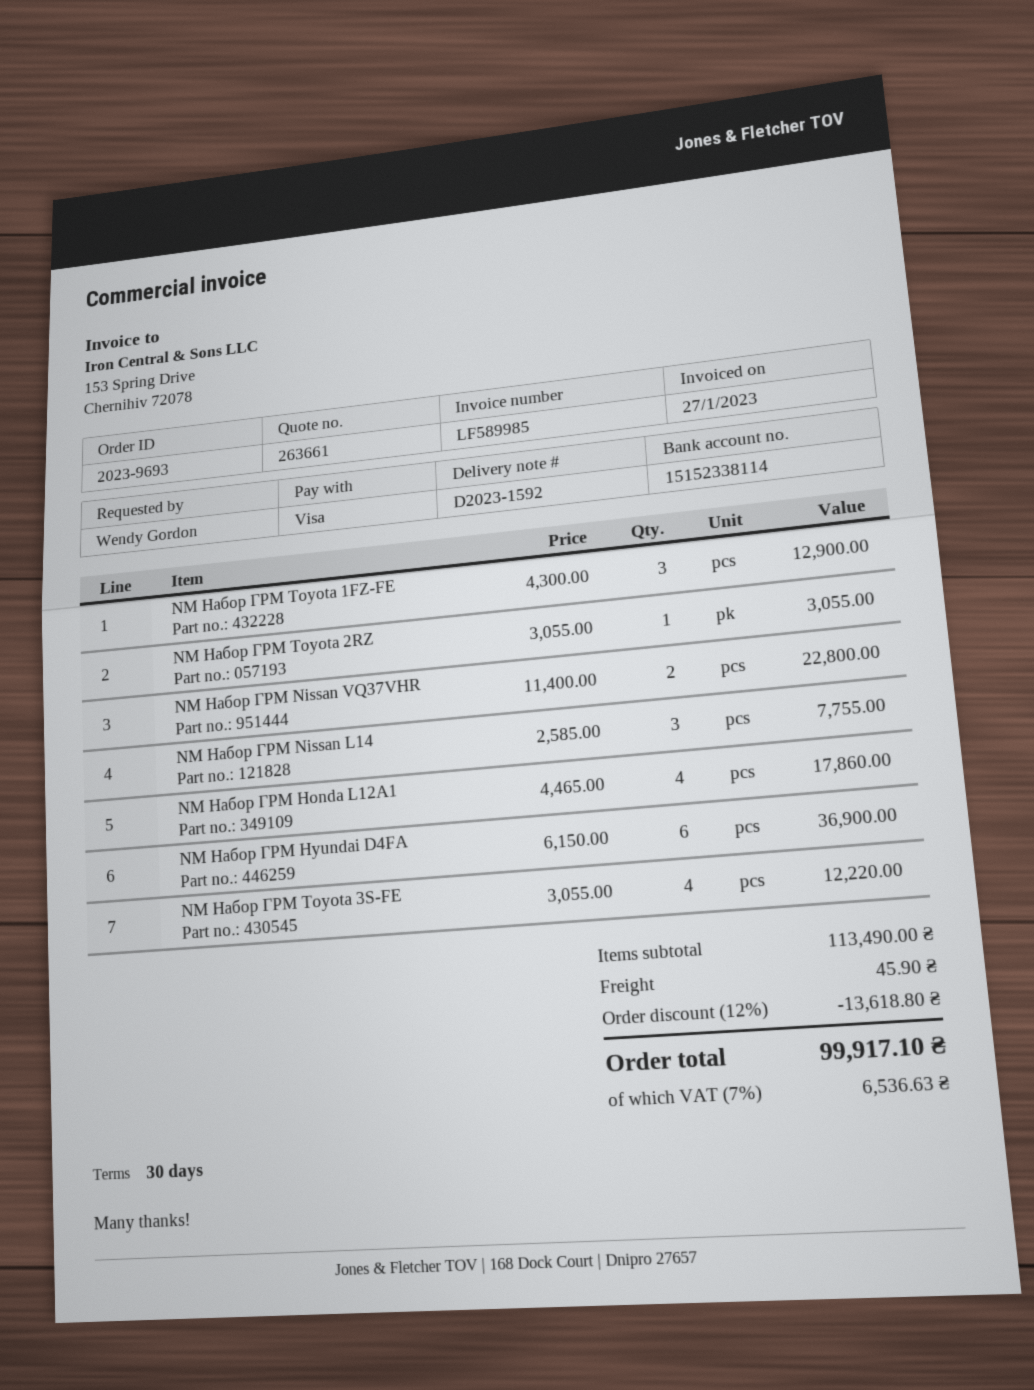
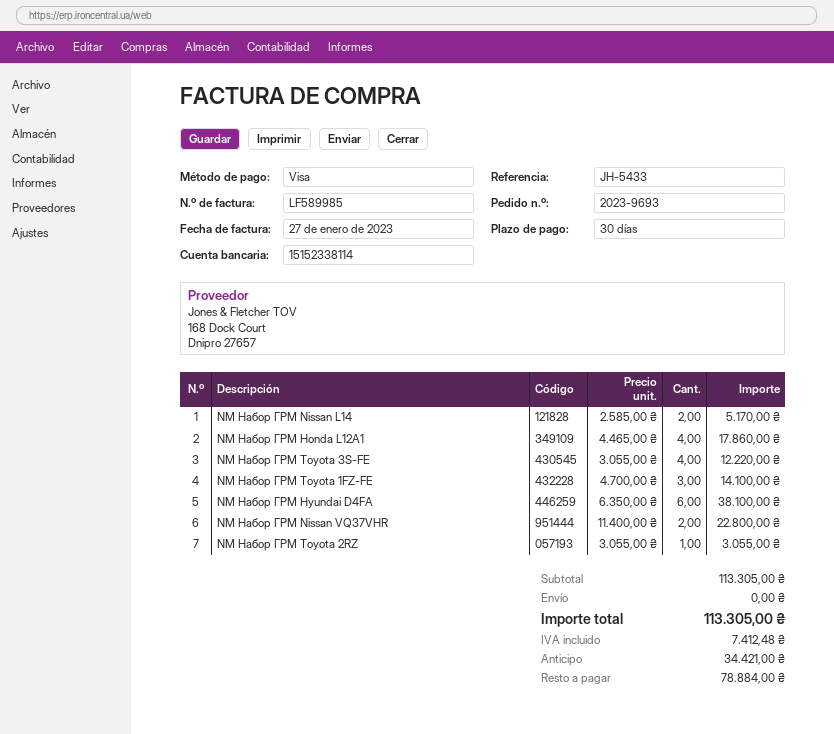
NM Набор ГРМ Toyota 1FZ-FE: 3 x 4300.00 = 12900.00 -> 3 x 4700.00 = 14100.00
NM Набор ГРМ Nissan L14: 3 x 2585.00 = 7755.00 -> 2 x 2585.00 = 5170.00
NM Набор ГРМ Hyundai D4FA: 6 x 6150.00 = 36900.00 -> 6 x 6350.00 = 38100.00
subtotal: 113490.00 -> 113305.00
discount: 12% = 13618.80 -> none
shipping: 45.90 -> 0.00
tax: 6536.63 -> 7412.48
total: 99917.10 -> 113305.00

